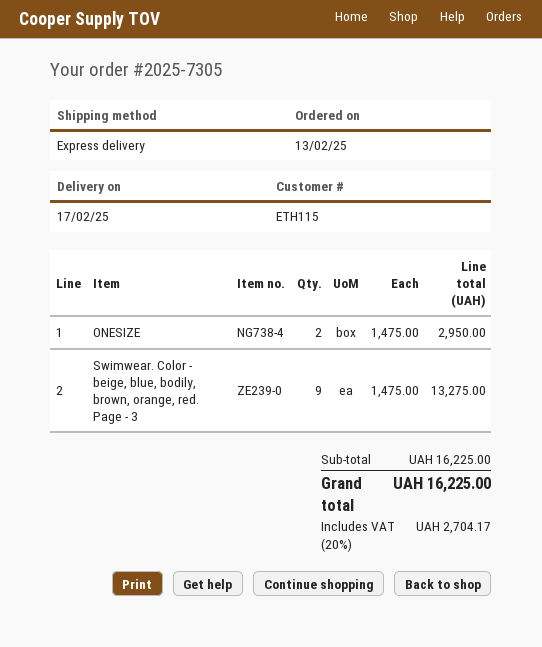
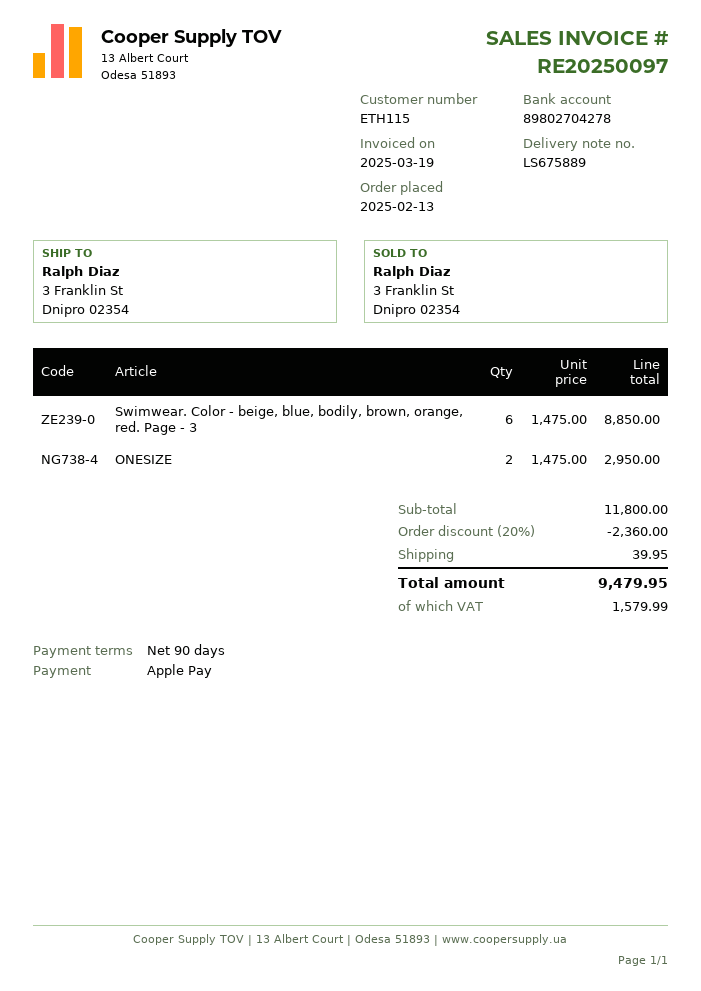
Swimwear. Color - beige, blue, bodily, brown, orange, red. Page - 3: 9 x 1475.00 = 13275.00 -> 6 x 1475.00 = 8850.00
subtotal: 16225.00 -> 11800.00
discount: none -> 20% = 2360.00
shipping: none -> 39.95
tax: 2704.17 -> 1579.99
total: 16225.00 -> 9479.95

